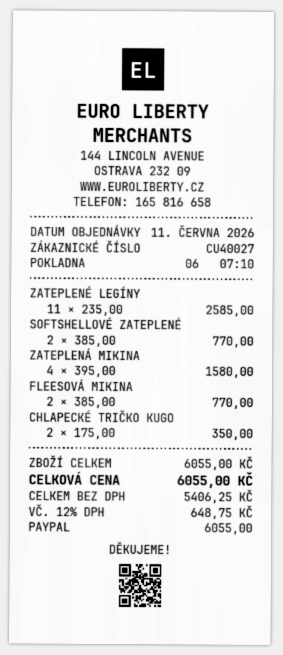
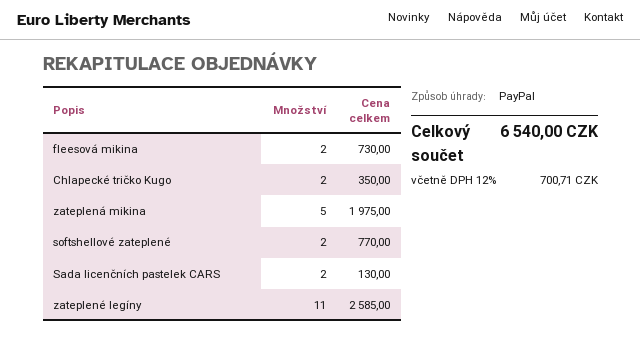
ZATEPLENÁ MIKINA: 4 for 1580.00 -> 5 for 1975.00
FLEESOVÁ MIKINA: 2 for 770.00 -> 2 for 730.00
Sada licenčních pastelek CARS: none -> 2 for 130.00
tax: 12% = 648.75 -> 12% = 700.71
total: 6055.00 -> 6540.00

